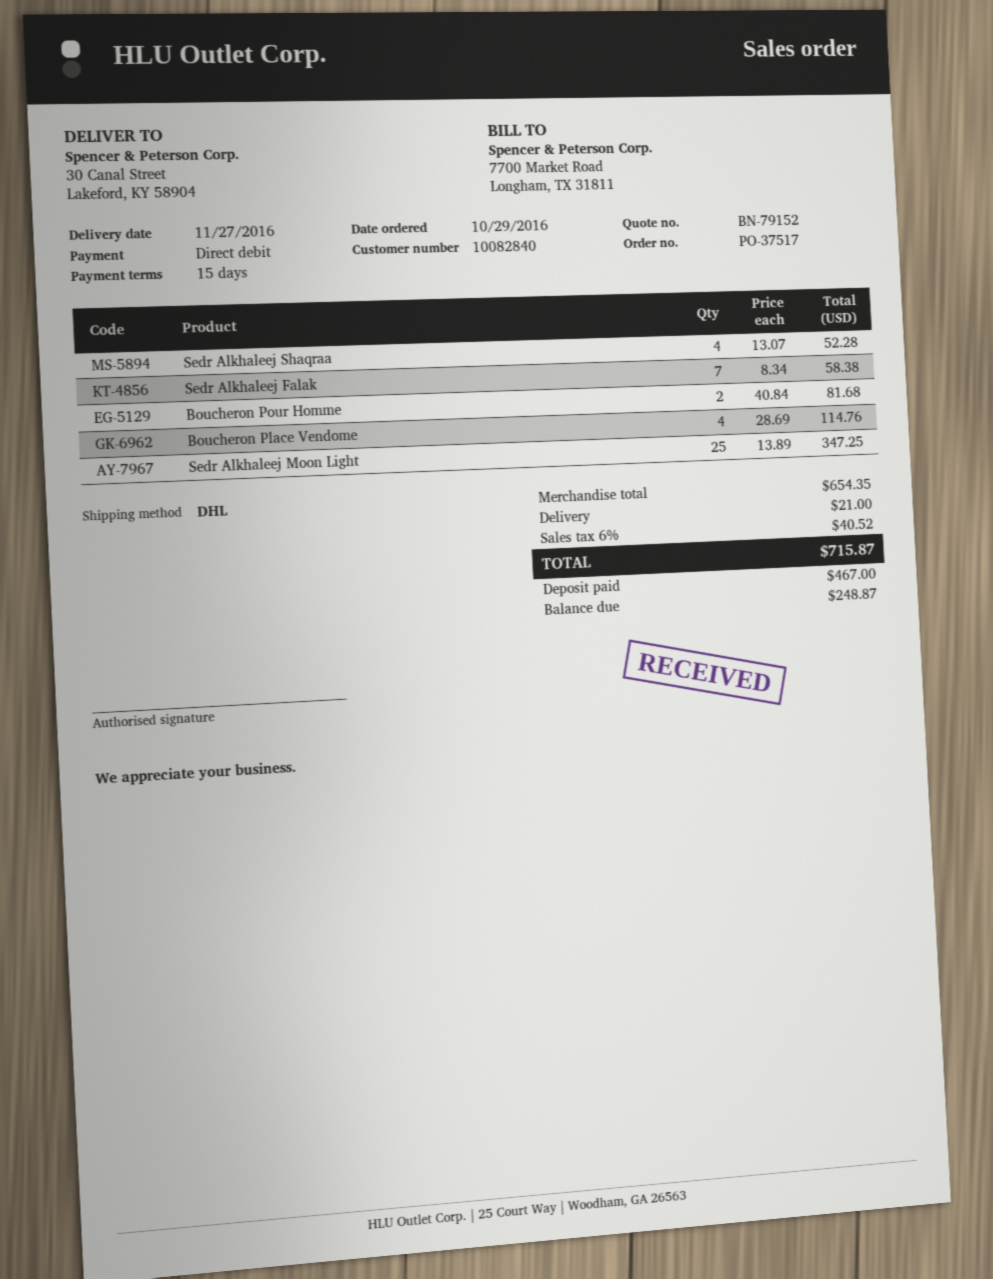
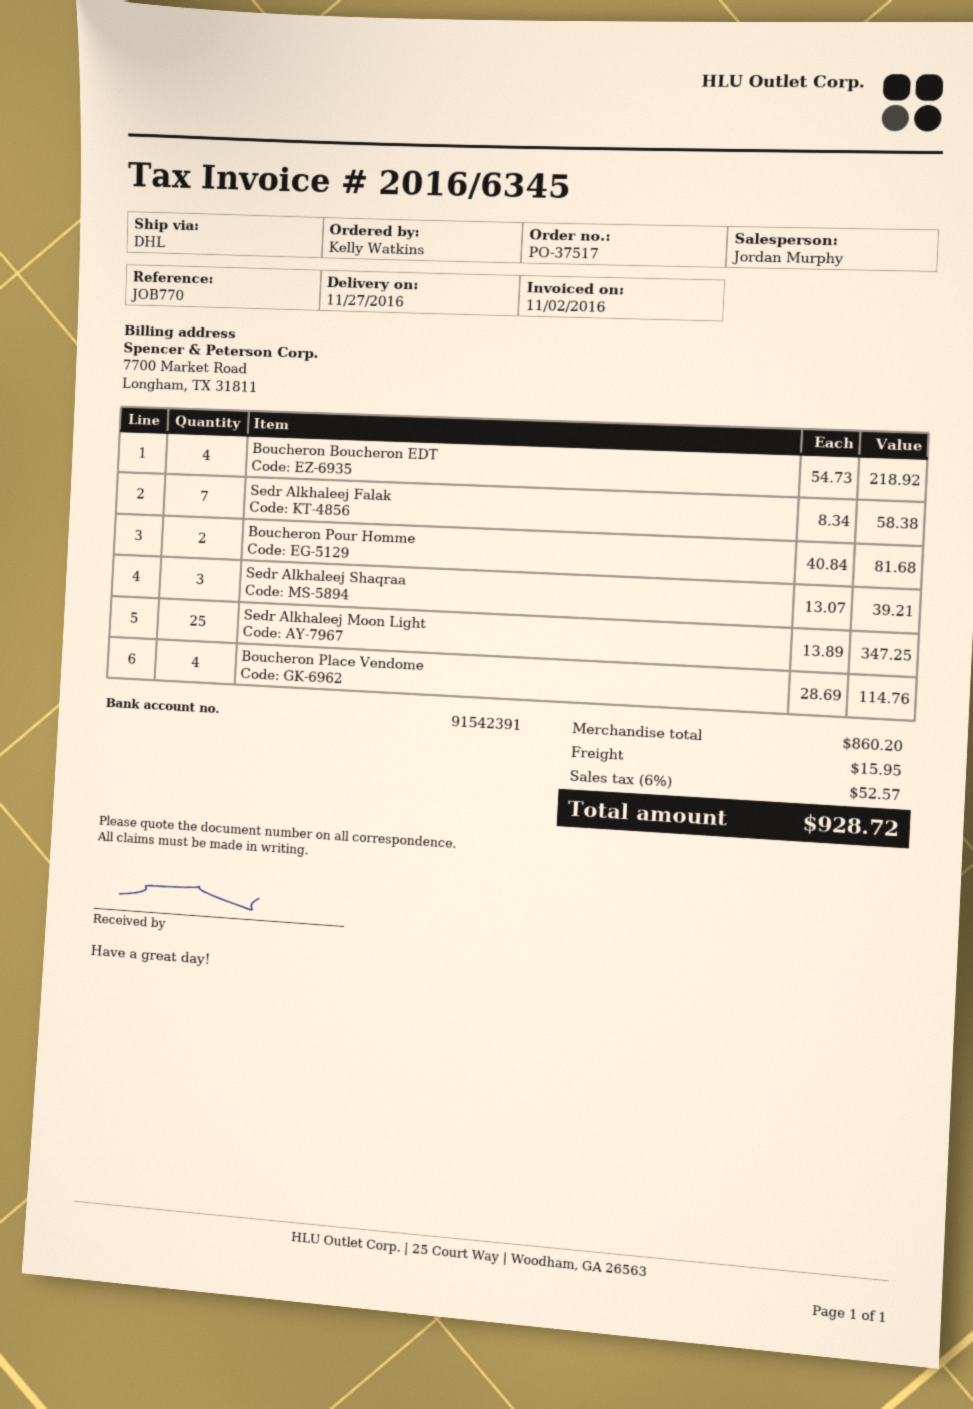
Sedr Alkhaleej Shaqraa: 4 x 13.07 = 52.28 -> 3 x 13.07 = 39.21
Boucheron Boucheron EDT: none -> 4 x 54.73 = 218.92
subtotal: 654.35 -> 860.20
shipping: 21.00 -> 15.95
tax: 6% = 40.52 -> 6% = 52.57
total: 715.87 -> 928.72

